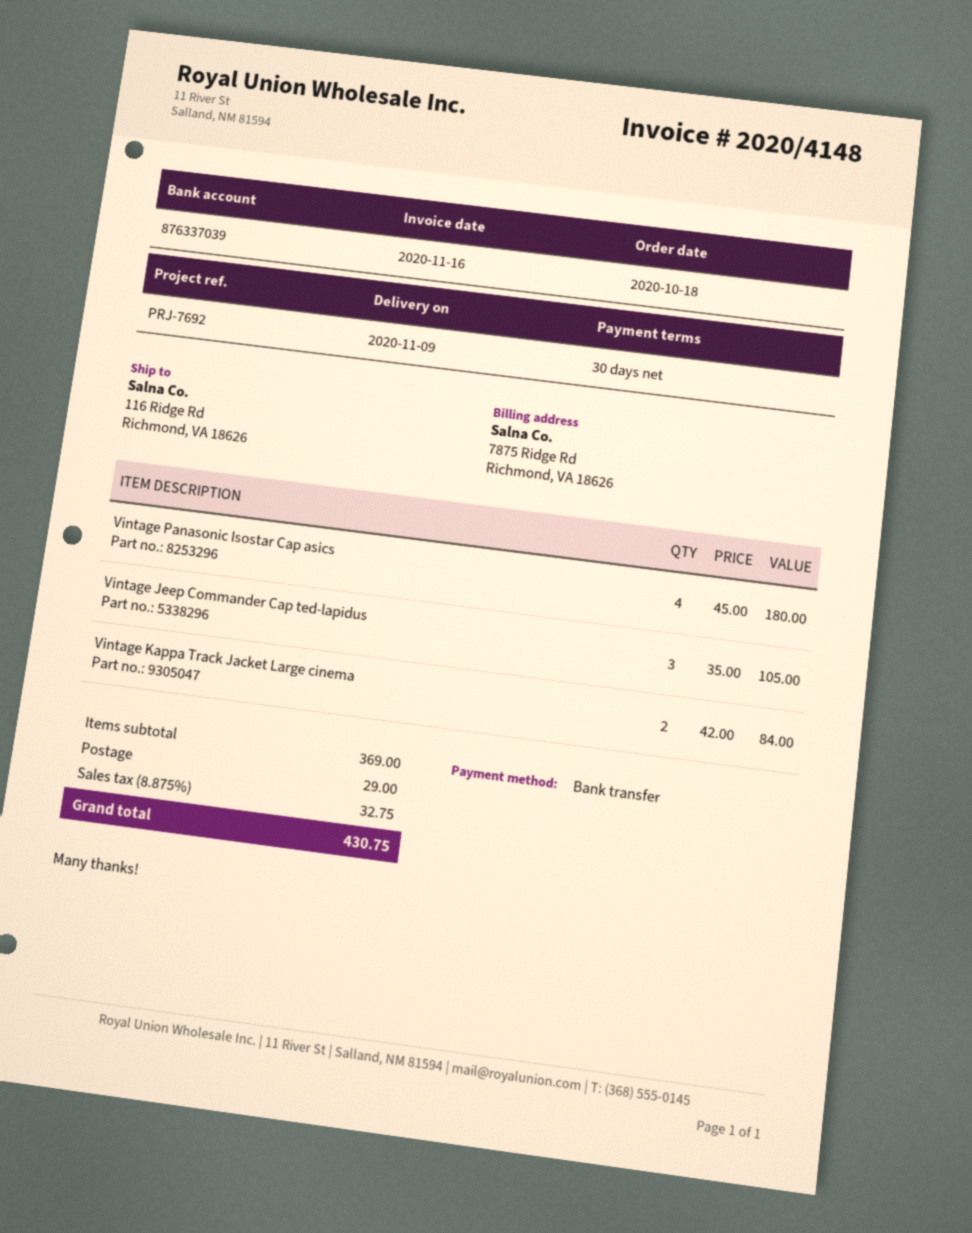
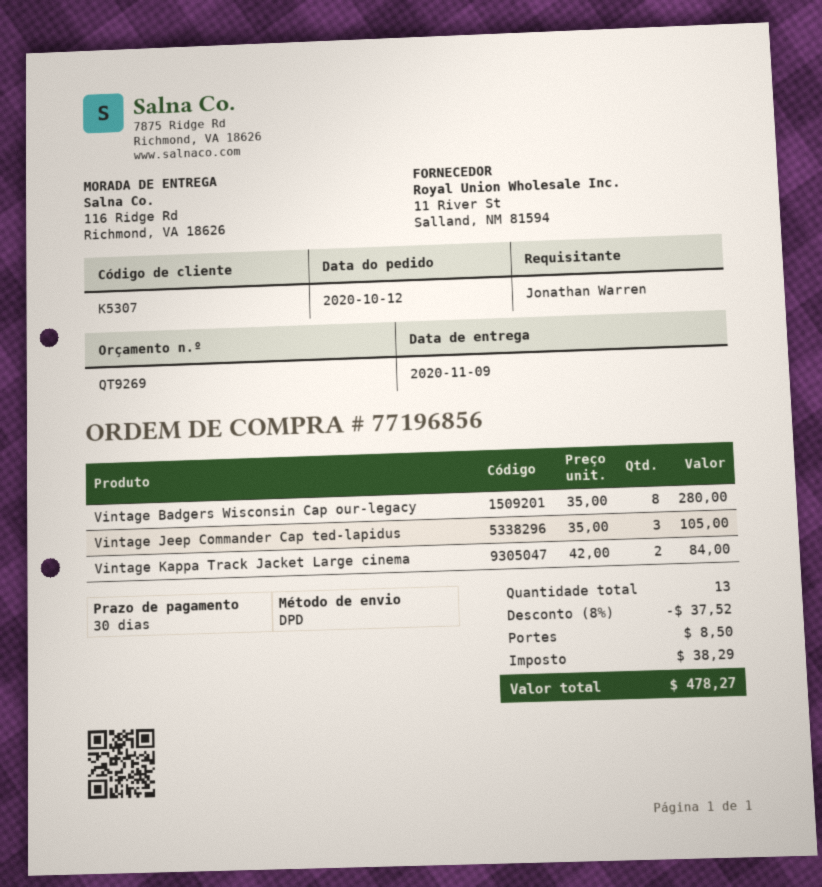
order date: 2020-10-18 -> 2020-10-12
Vintage Panasonic Isostar Cap asics: 4 x 45.00 = 180.00 -> none
Vintage Badgers Wisconsin Cap our-legacy: none -> 8 x 35.00 = 280.00
discount: none -> 8% = 37.52
shipping: 29.00 -> 8.50
tax: 32.75 -> 38.29
total: 430.75 -> 478.27

